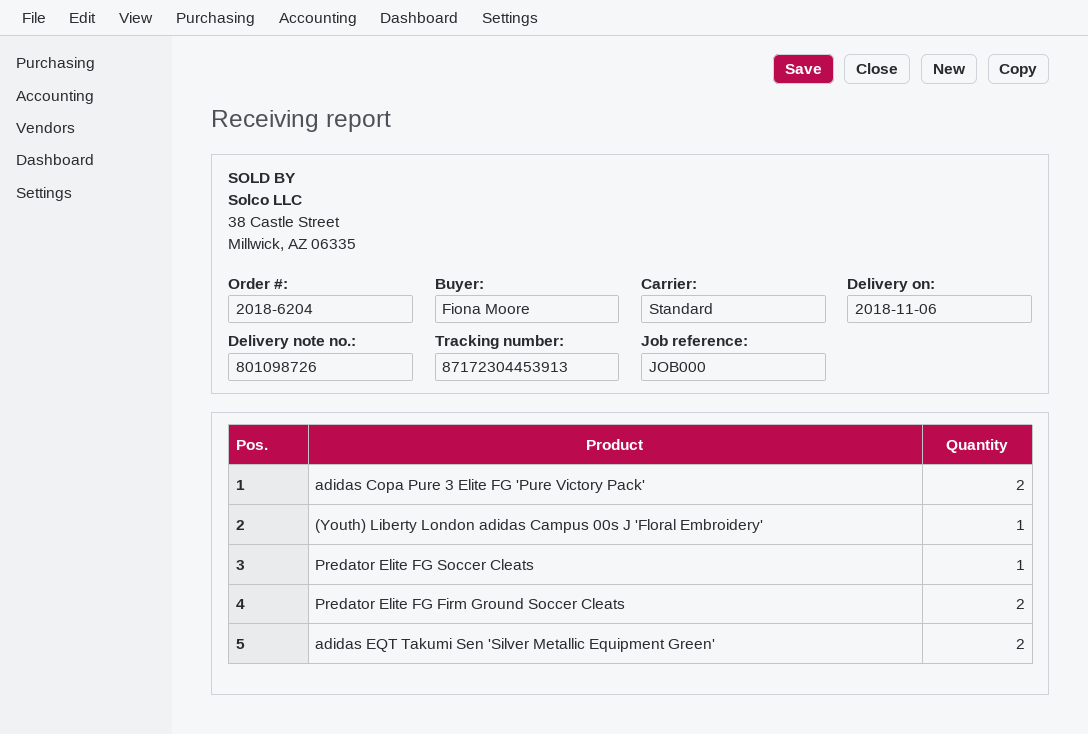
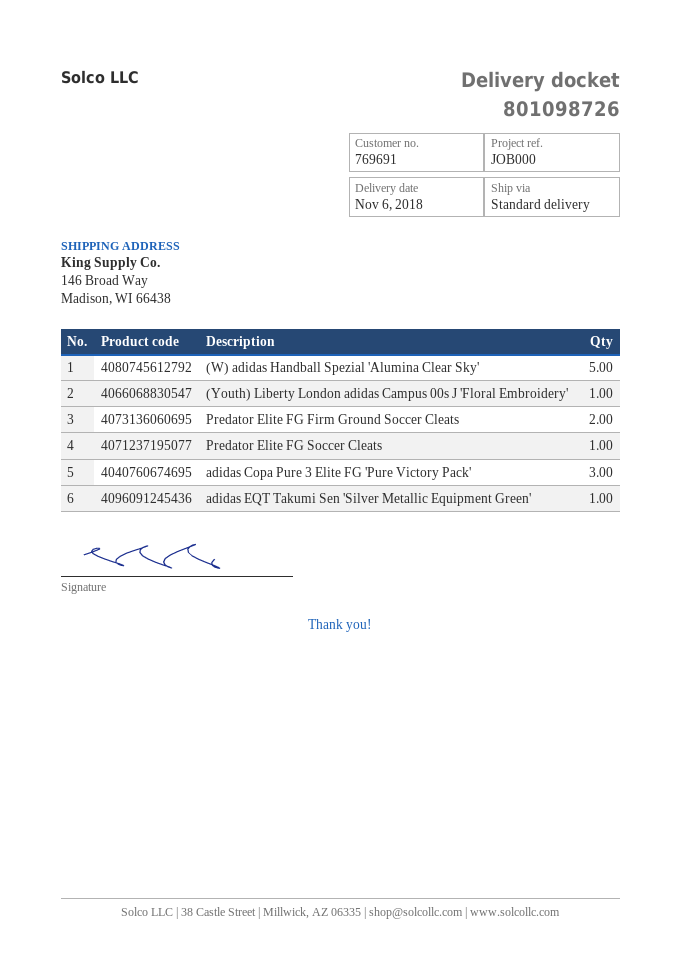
adidas Copa Pure 3 Elite FG 'Pure Victory Pack': 2 -> 3
adidas EQT Takumi Sen 'Silver Metallic Equipment Green': 2 -> 1
(W) adidas Handball Spezial 'Alumina Clear Sky': none -> 5

